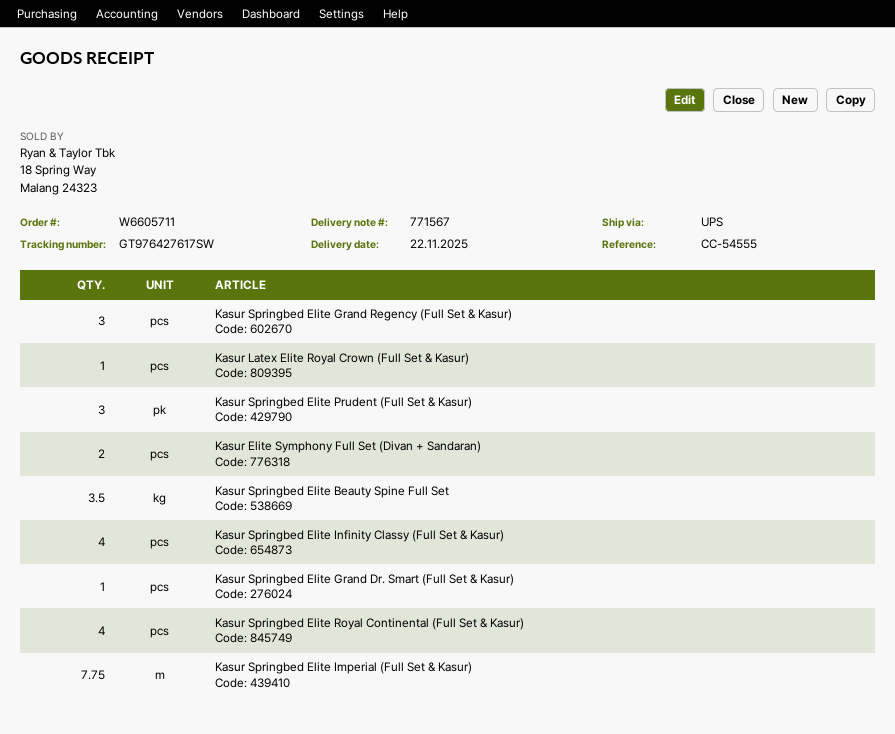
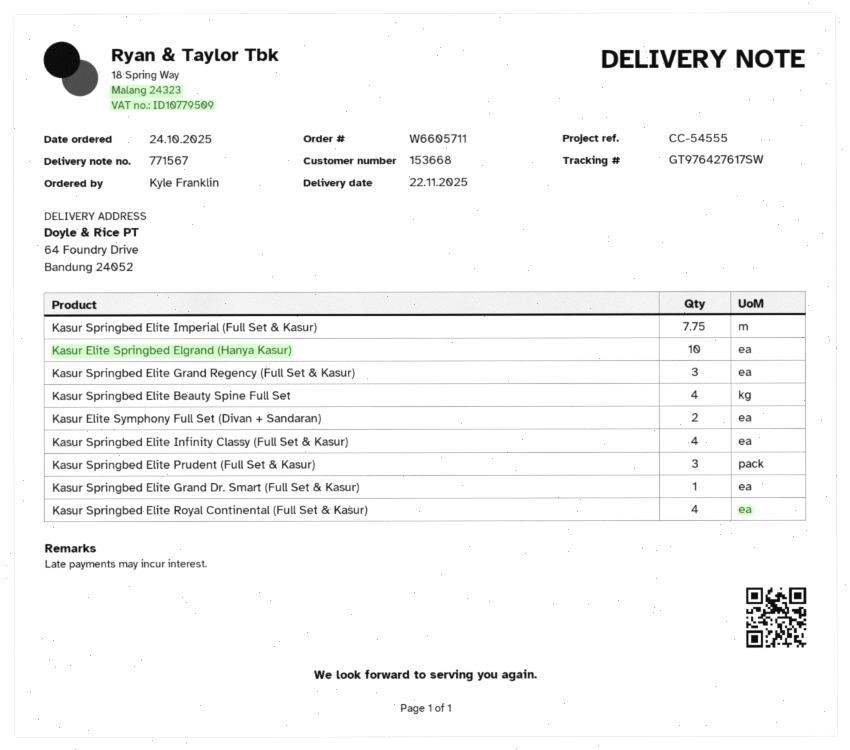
Kasur Latex Elite Royal Crown (Full Set & Kasur): 1 -> none
Kasur Springbed Elite Beauty Spine Full Set: 3.5 -> 4
Kasur Elite Springbed Elgrand (Hanya Kasur): none -> 10

